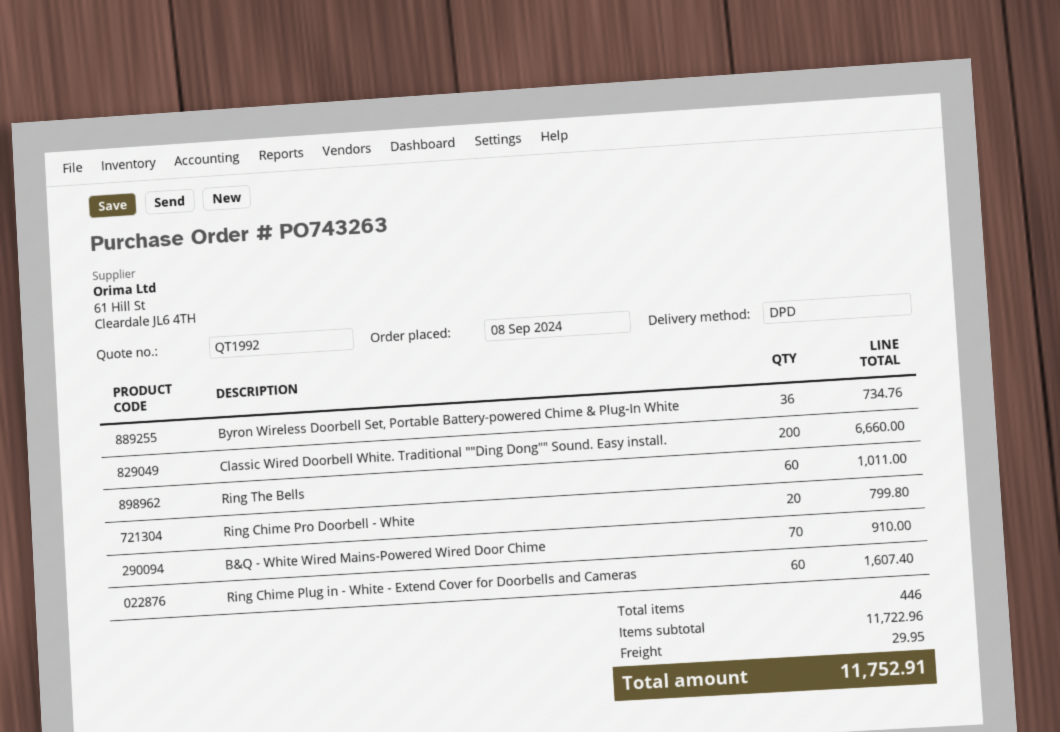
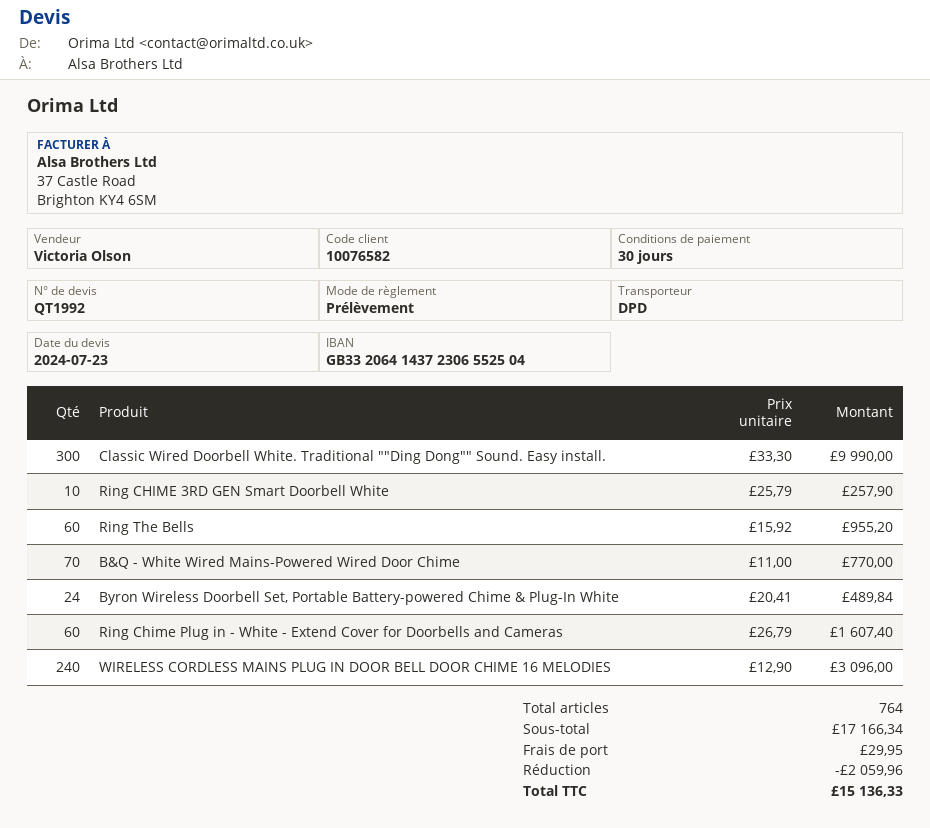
Byron Wireless Doorbell Set, Portable Battery-powered Chime & Plug-In White: 36 for 734.76 -> 24 for 489.84
Classic Wired Doorbell White. Traditional ""Ding Dong"" Sound. Easy install.: 200 for 6660.00 -> 300 for 9990.00
Ring The Bells: 60 for 1011.00 -> 60 for 955.20
Ring Chime Pro Doorbell - White: 20 for 799.80 -> none
B&Q - White Wired Mains-Powered Wired Door Chime: 70 for 910.00 -> 70 for 770.00
Ring CHIME 3RD GEN Smart Doorbell White: none -> 10 for 257.90
WIRELESS CORDLESS MAINS PLUG IN DOOR BELL DOOR CHIME 16 MELODIES: none -> 240 for 3096.00
total quantity: 446 -> 764
subtotal: 11722.96 -> 17166.34
discount: none -> 2059.96
total: 11752.91 -> 15136.33

